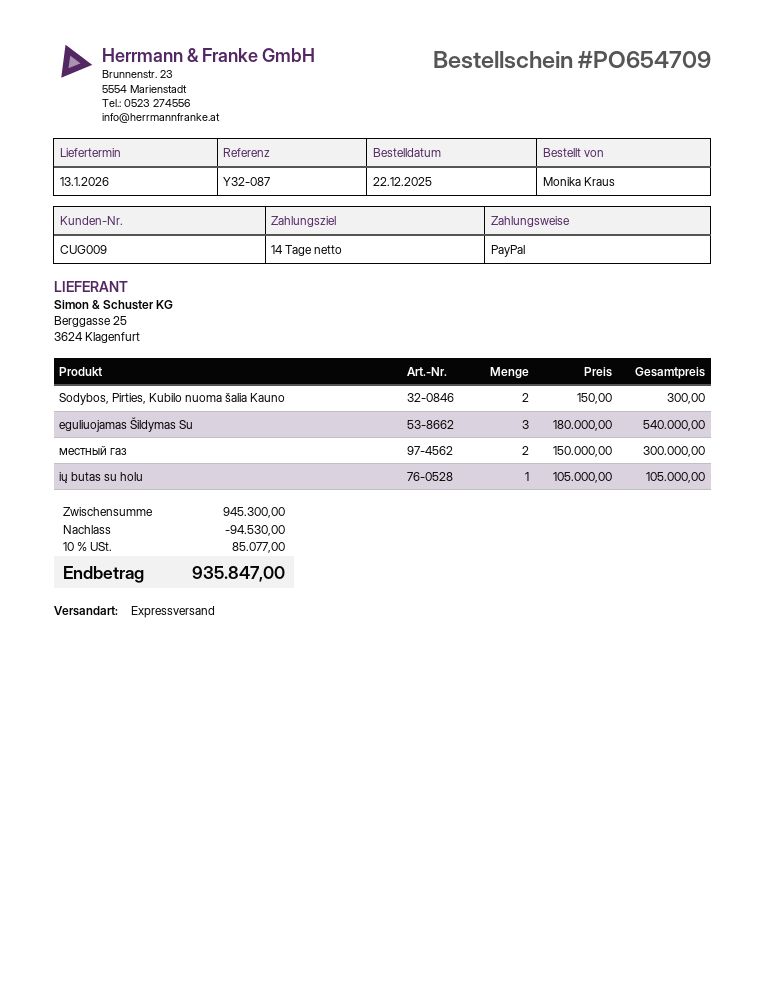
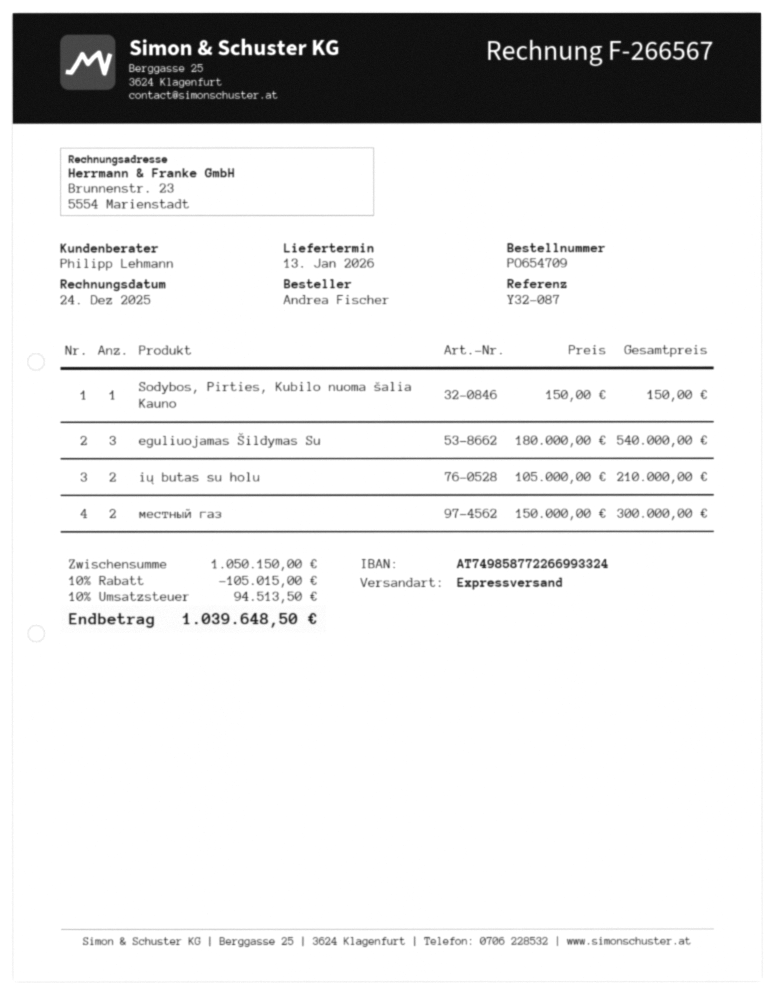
ordered by: Monika Kraus -> Andrea Fischer
Sodybos, Pirties, Kubilo nuoma šalia Kauno: 2 x 150.00 = 300.00 -> 1 x 150.00 = 150.00
ių butas su holu: 1 x 105000.00 = 105000.00 -> 2 x 105000.00 = 210000.00
subtotal: 945300.00 -> 1050150.00
discount: 94530.00 -> 105015.00
tax: 10% = 85077.00 -> 10% = 94513.50
total: 935847.00 -> 1039648.50

